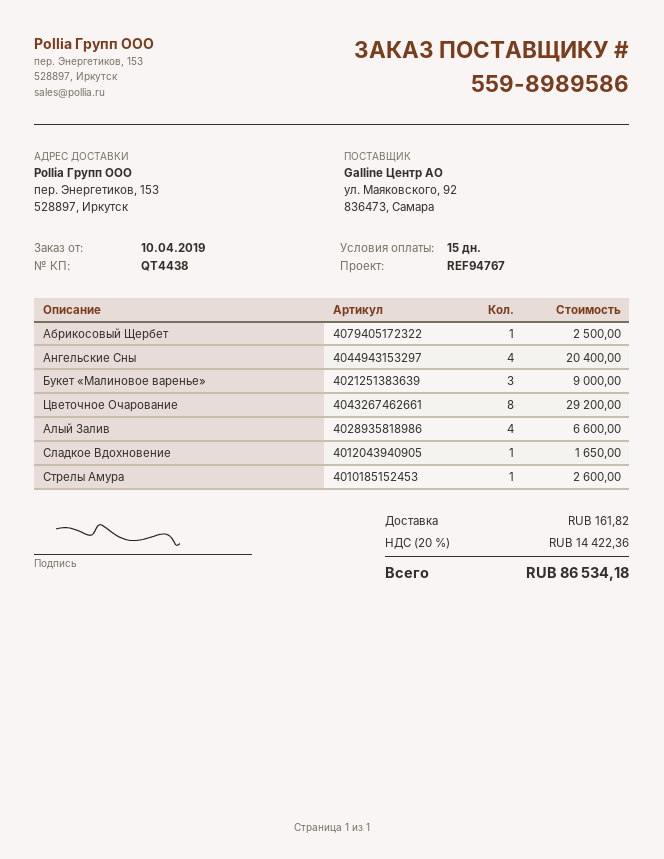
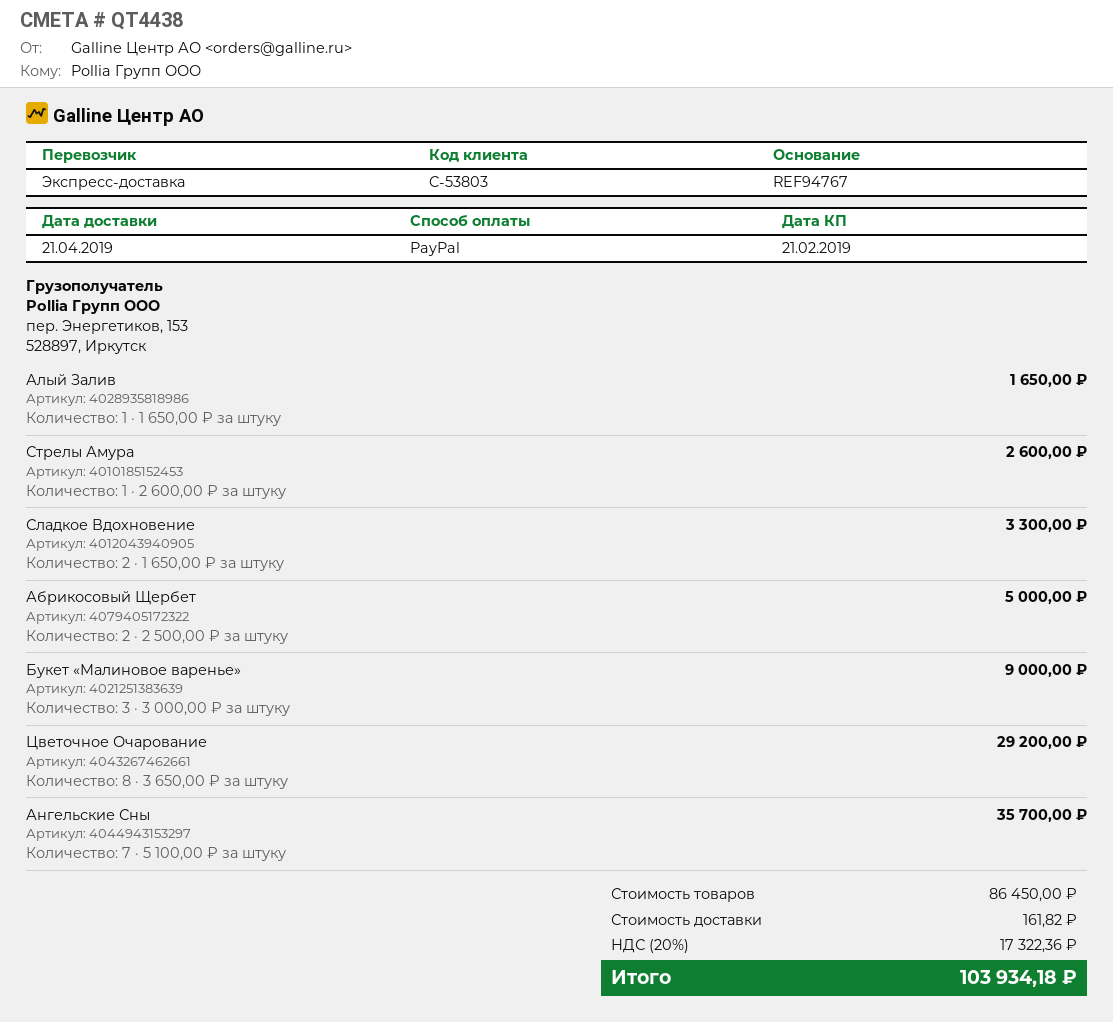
Абрикосовый Щербет: 1 for 2500.00 -> 2 for 5000.00
Ангельские Сны: 4 for 20400.00 -> 7 for 35700.00
Алый Залив: 4 for 6600.00 -> 1 for 1650.00
Сладкое Вдохновение: 1 for 1650.00 -> 2 for 3300.00
tax: 20% = 14422.36 -> 20% = 17322.36
total: 86534.18 -> 103934.18

